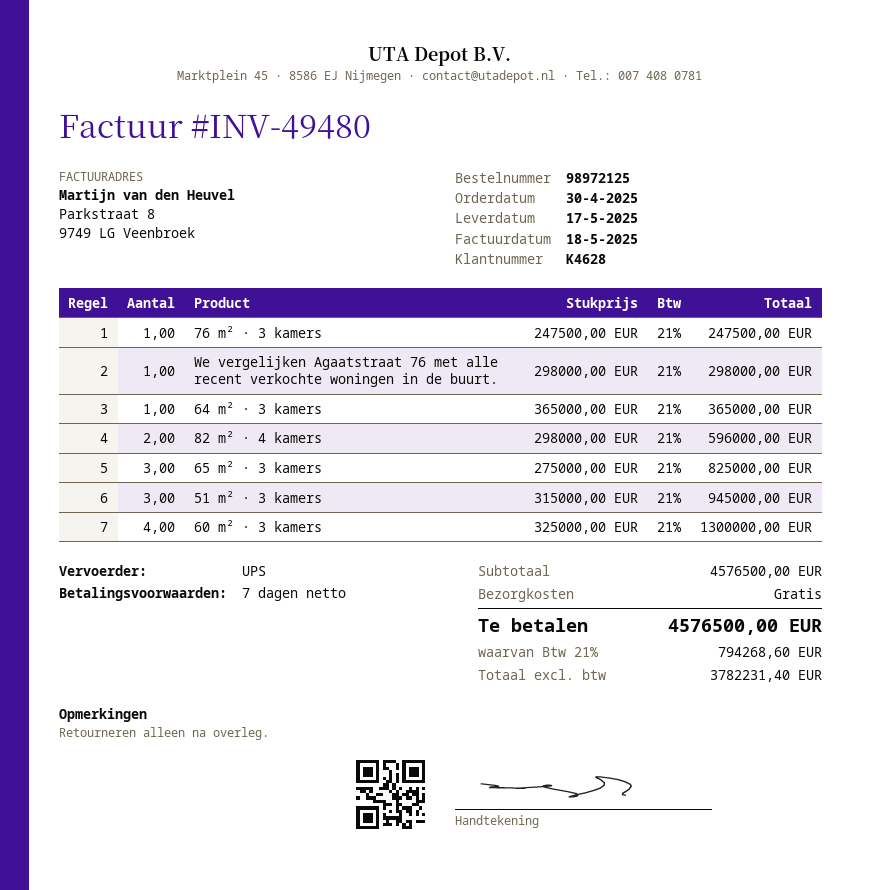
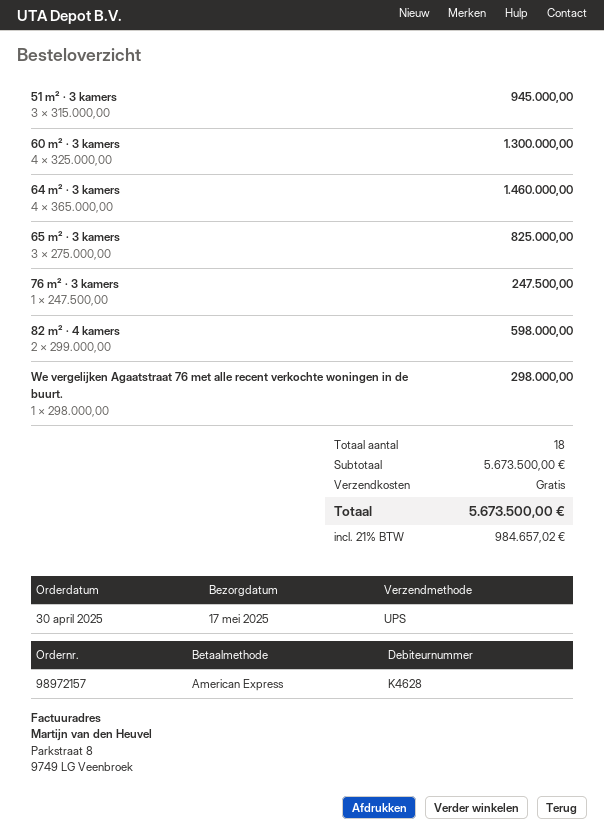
order number: 98972125 -> 98972157
64 m² · 3 kamers: 1 x 365000.00 = 365000.00 -> 4 x 365000.00 = 1460000.00
82 m² · 4 kamers: 2 x 298000.00 = 596000.00 -> 2 x 299000.00 = 598000.00
subtotal: 4576500.00 -> 5673500.00
tax: 21% = 794268.60 -> 21% = 984657.02
total: 4576500.00 -> 5673500.00

